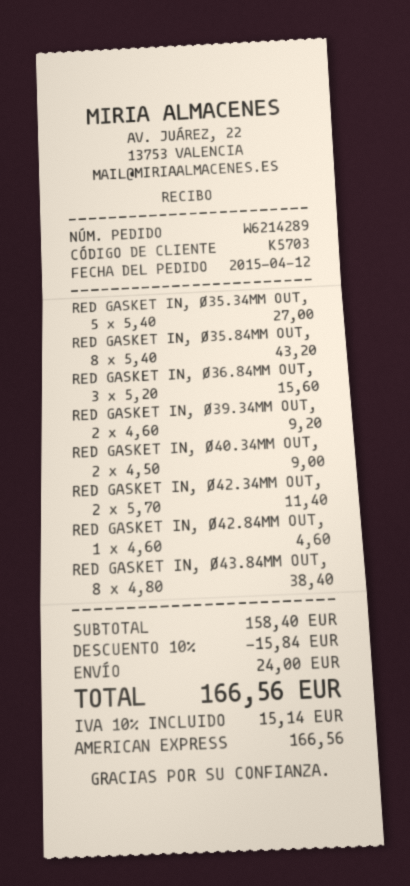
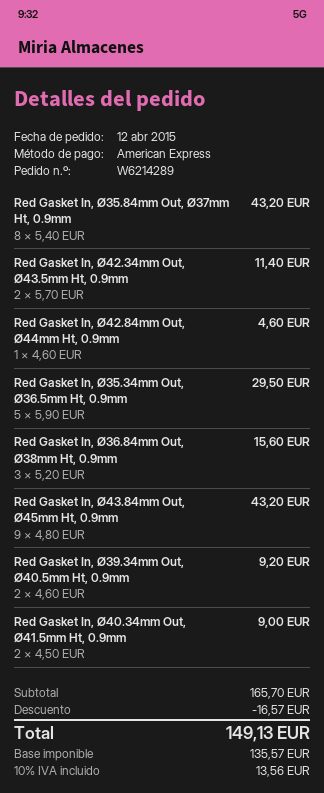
RED GASKET IN, Ø35.34MM OUT,: 5 x 5.40 = 27.00 -> 5 x 5.90 = 29.50
RED GASKET IN, Ø43.84MM OUT,: 8 x 4.80 = 38.40 -> 9 x 4.80 = 43.20
subtotal: 158.40 -> 165.70
discount: 15.84 -> 16.57
shipping: 24.00 -> none
tax: 10% = 15.14 -> 10% = 13.56
total: 166.56 -> 149.13

